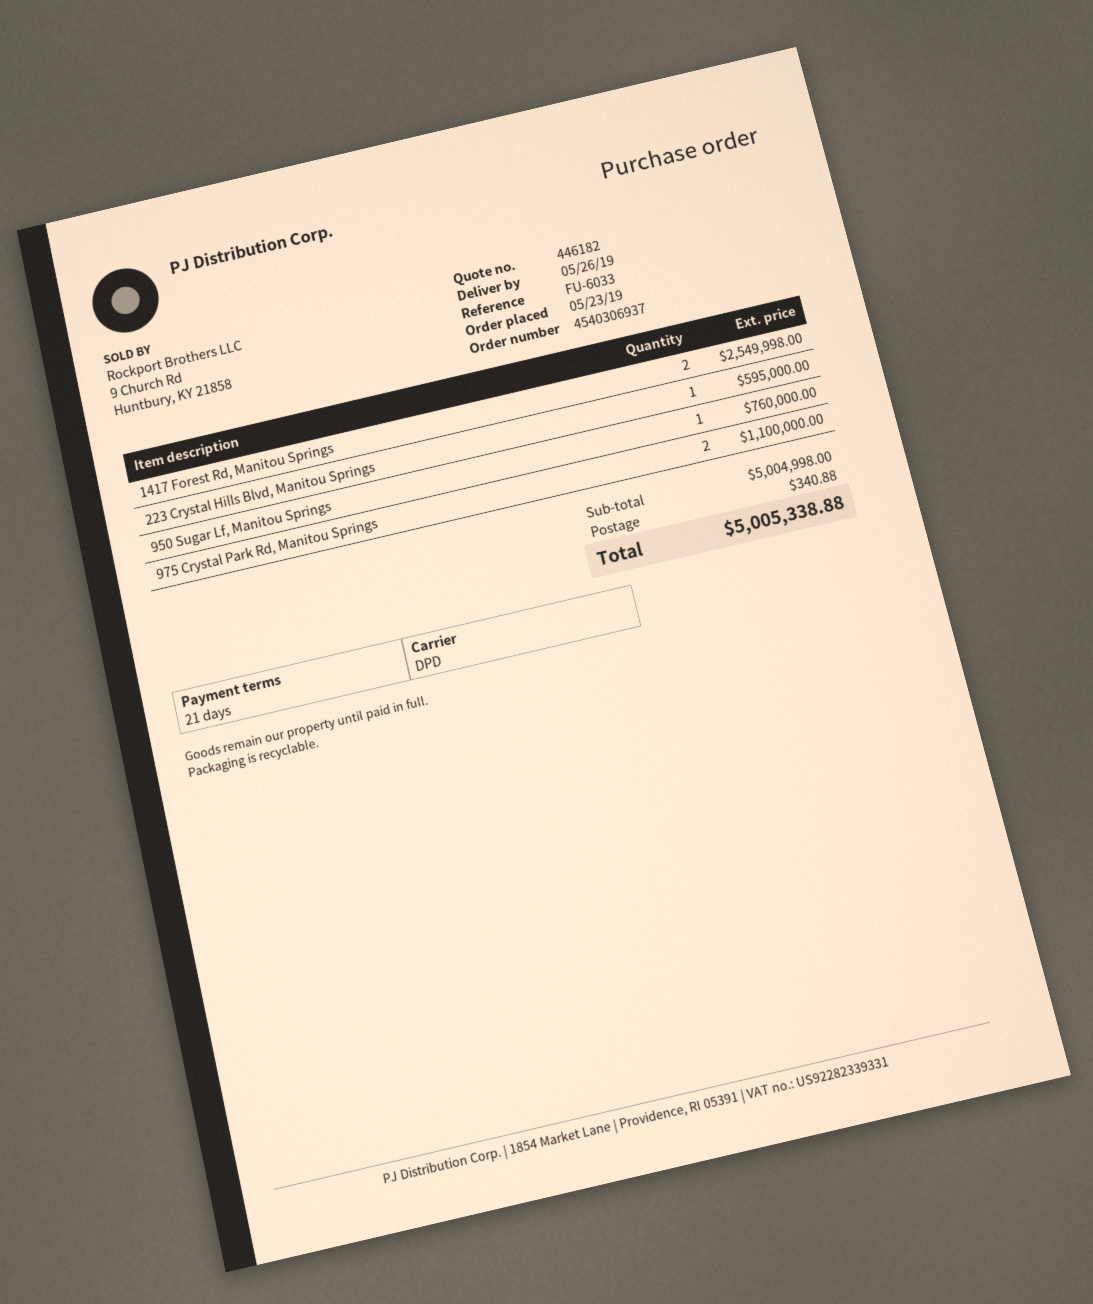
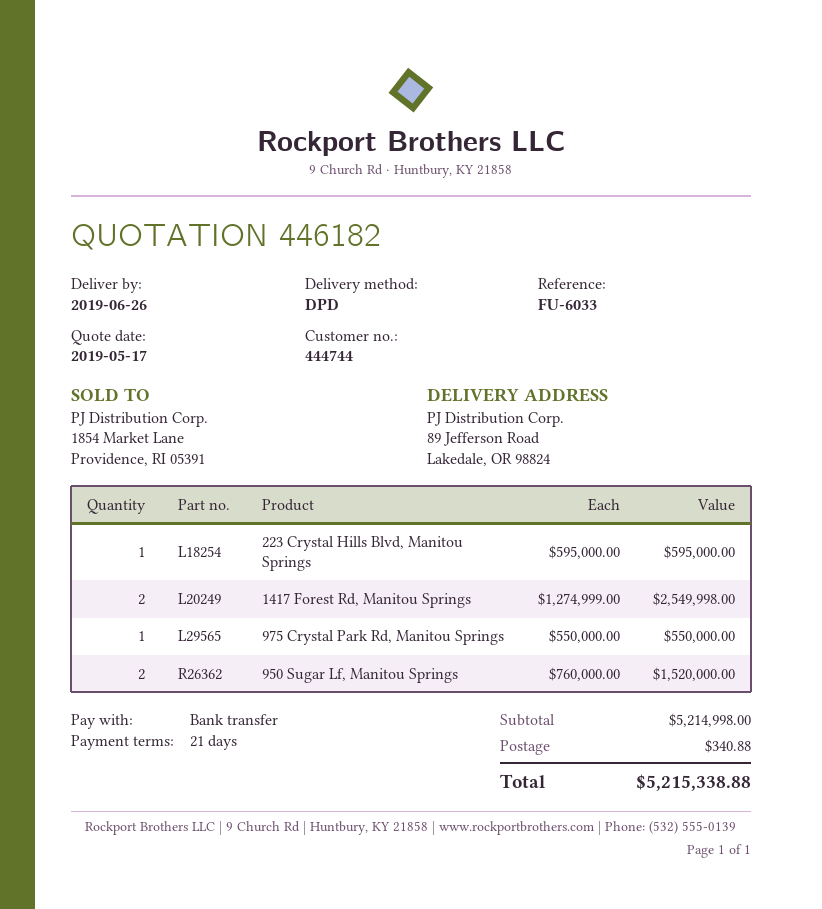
delivery date: 2019-05-26 -> 2019-06-26
950 Sugar Lf, Manitou Springs: 1 for 760000.00 -> 2 for 1520000.00
975 Crystal Park Rd, Manitou Springs: 2 for 1100000.00 -> 1 for 550000.00
subtotal: 5004998.00 -> 5214998.00
total: 5005338.88 -> 5215338.88

